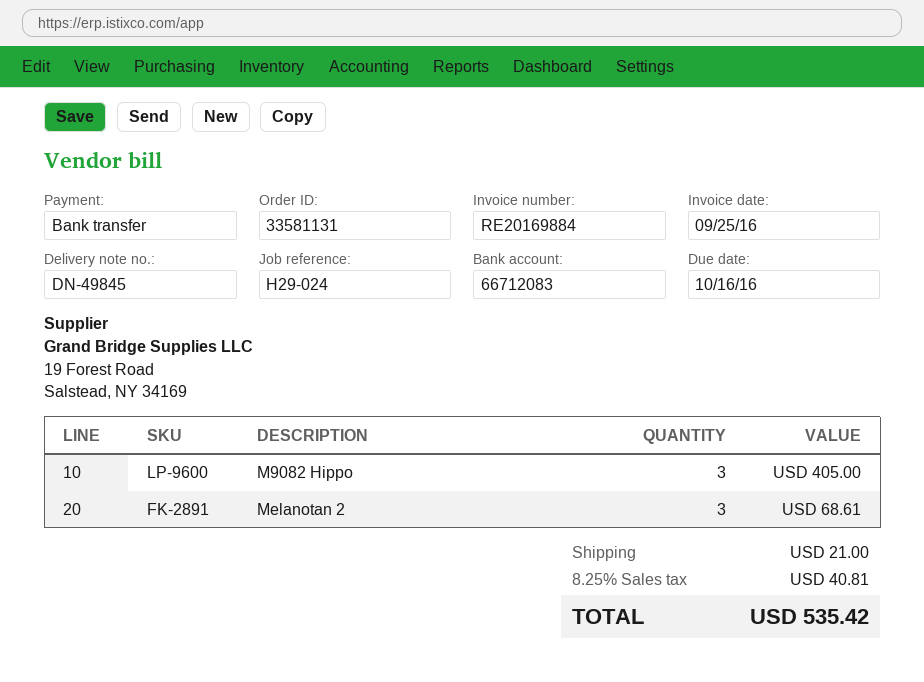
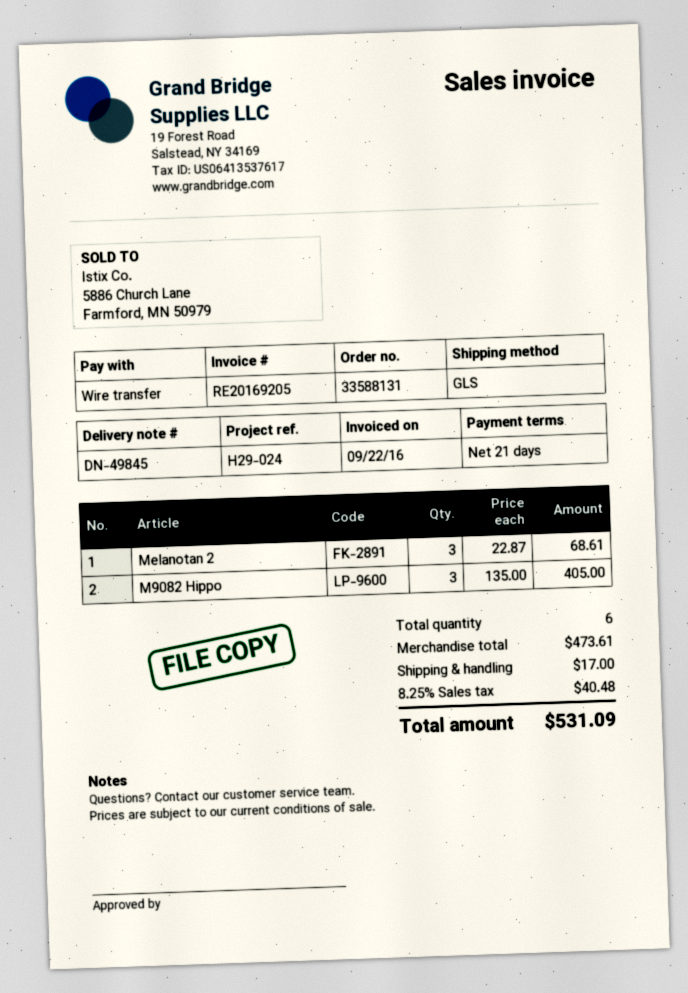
order number: 33581131 -> 33588131
invoice number: RE20169884 -> RE20169205
invoice date: 2016-09-25 -> 2016-09-22
shipping: 21.00 -> 17.00
tax: 8.25% = 40.81 -> 8.25% = 40.48
total: 535.42 -> 531.09

